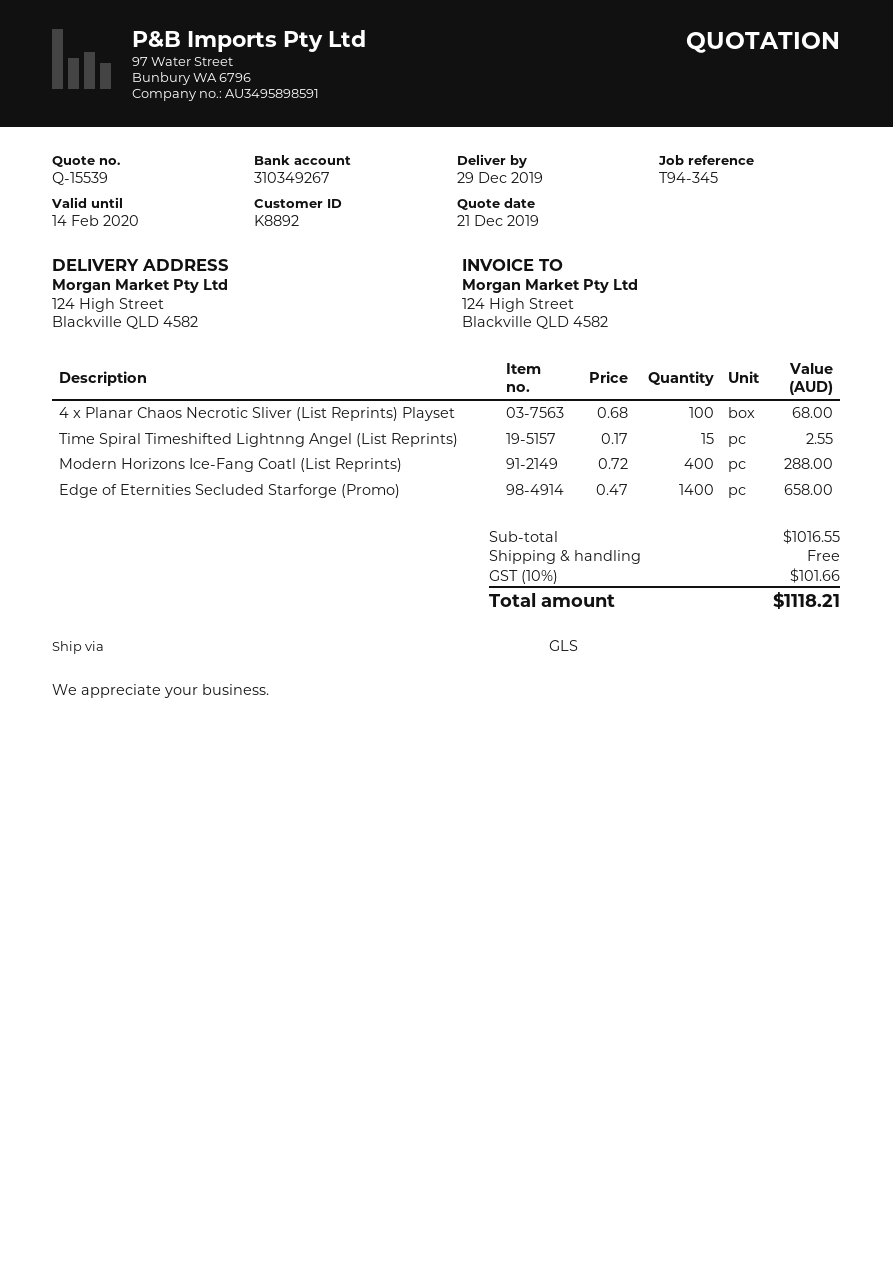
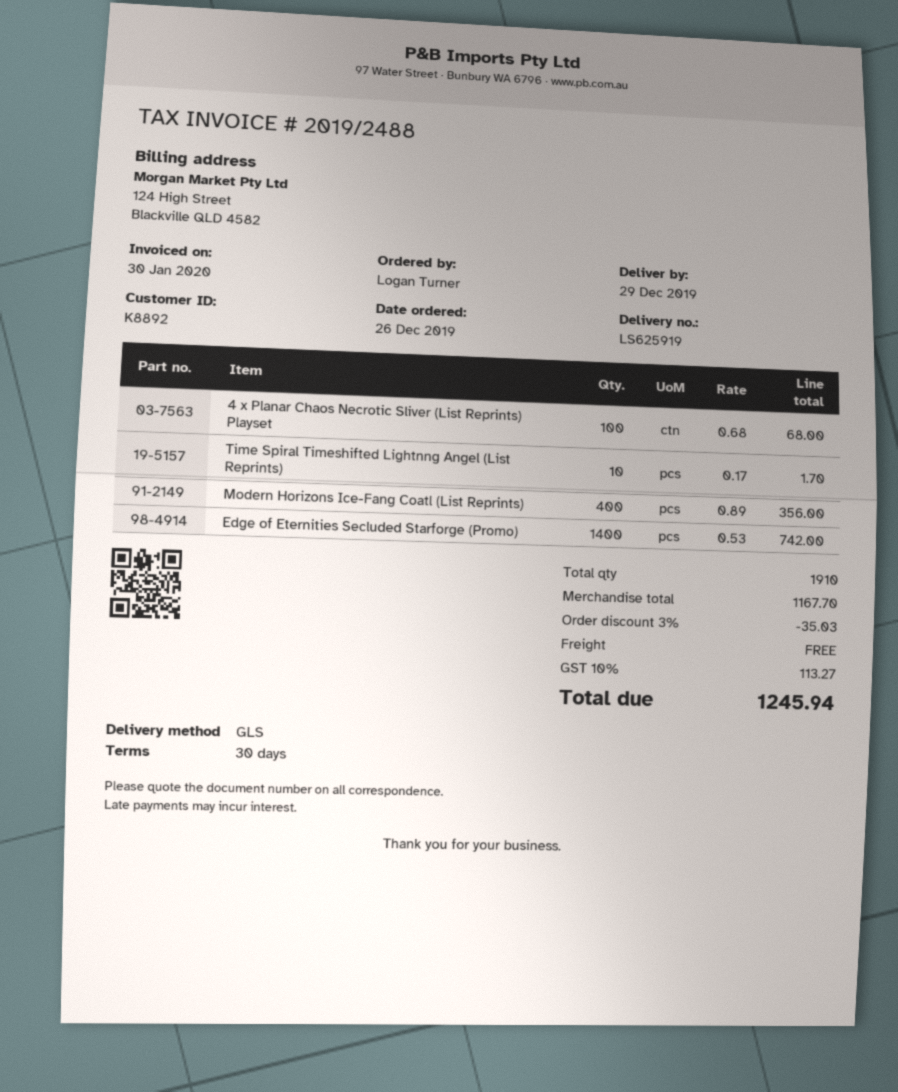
Time Spiral Timeshifted Lightnng Angel (List Reprints): 15 x 0.17 = 2.55 -> 10 x 0.17 = 1.70
Modern Horizons Ice-Fang Coatl (List Reprints): 400 x 0.72 = 288.00 -> 400 x 0.89 = 356.00
Edge of Eternities Secluded Starforge (Promo): 1400 x 0.47 = 658.00 -> 1400 x 0.53 = 742.00
subtotal: 1016.55 -> 1167.70
discount: none -> 3% = 35.03
tax: 10% = 101.66 -> 10% = 113.27
total: 1118.21 -> 1245.94

